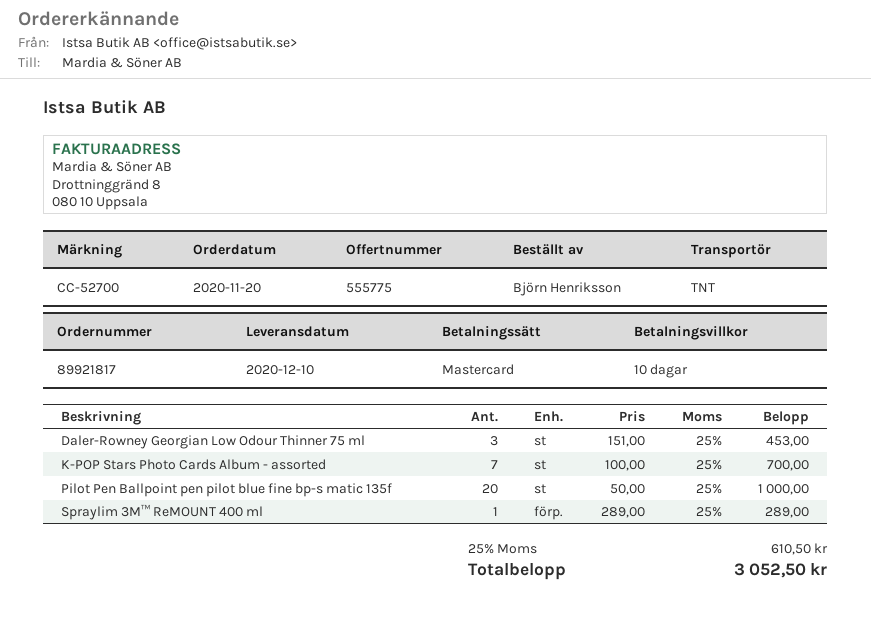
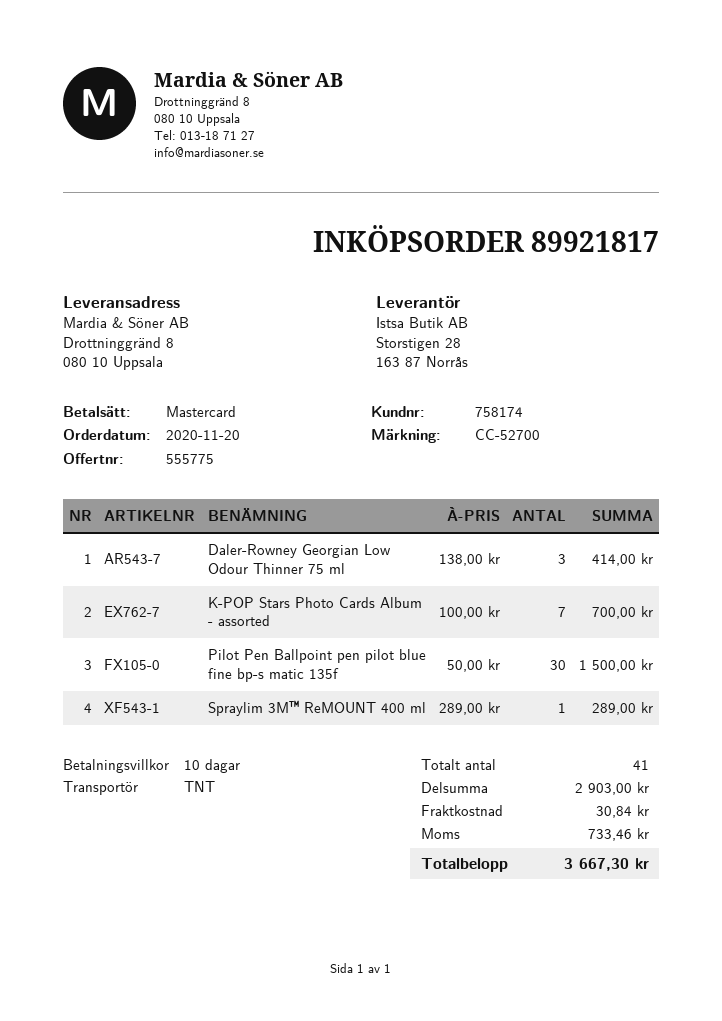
Daler-Rowney Georgian Low Odour Thinner 75 ml: 3 x 151.00 = 453.00 -> 3 x 138.00 = 414.00
Pilot Pen Ballpoint pen pilot blue fine bp-s matic 135f: 20 x 50.00 = 1000.00 -> 30 x 50.00 = 1500.00
shipping: none -> 30.84
tax: 610.50 -> 733.46
total: 3052.50 -> 3667.30

